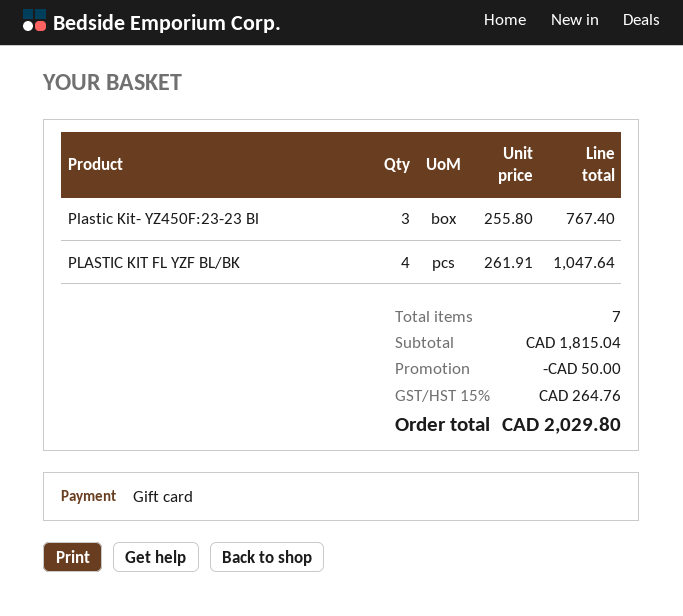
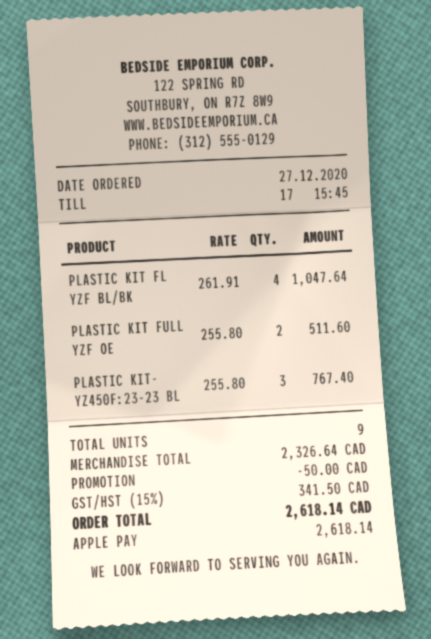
payment method: gift card -> Apple Pay
PLASTIC KIT FULL YZF OE: none -> 2 x 255.80 = 511.60
total quantity: 7 -> 9
subtotal: 1815.04 -> 2326.64
tax: 15% = 264.76 -> 15% = 341.50
total: 2029.80 -> 2618.14

